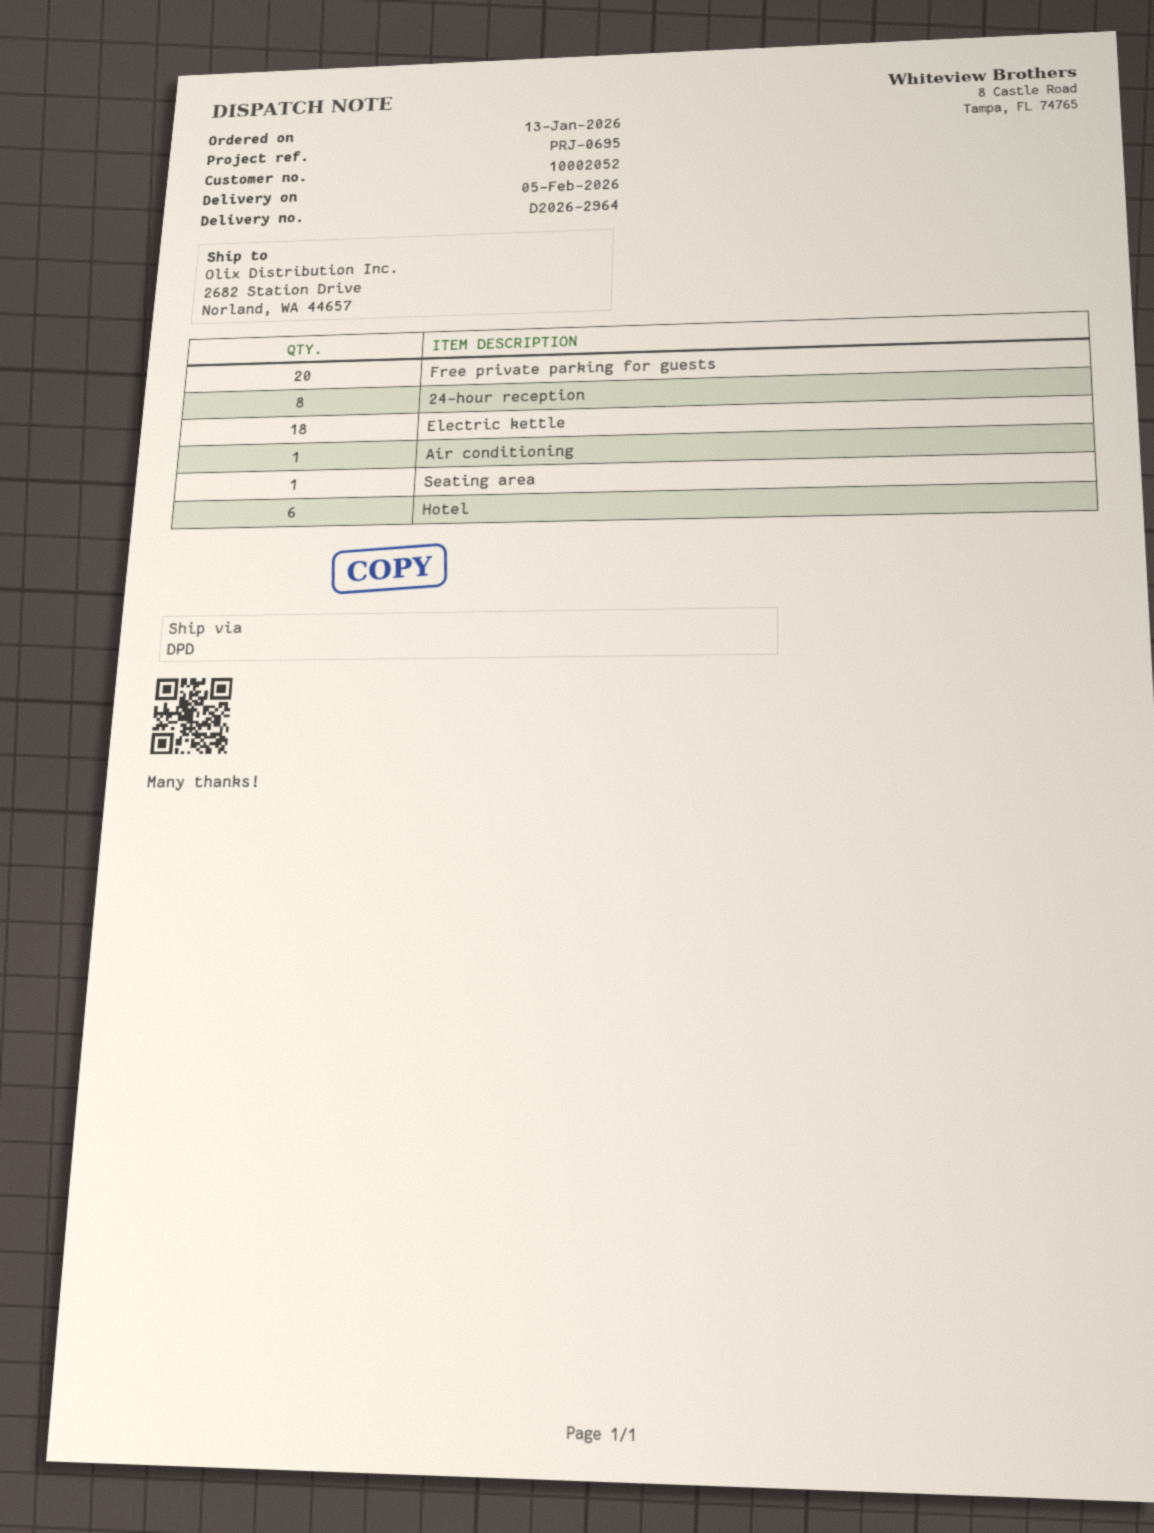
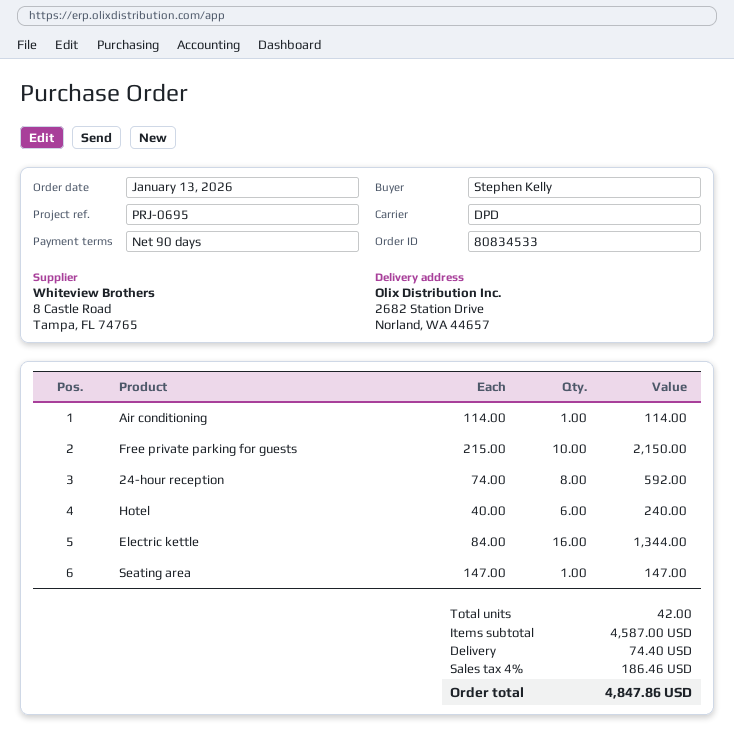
Free private parking for guests: 20 -> 10
Electric kettle: 18 -> 16

